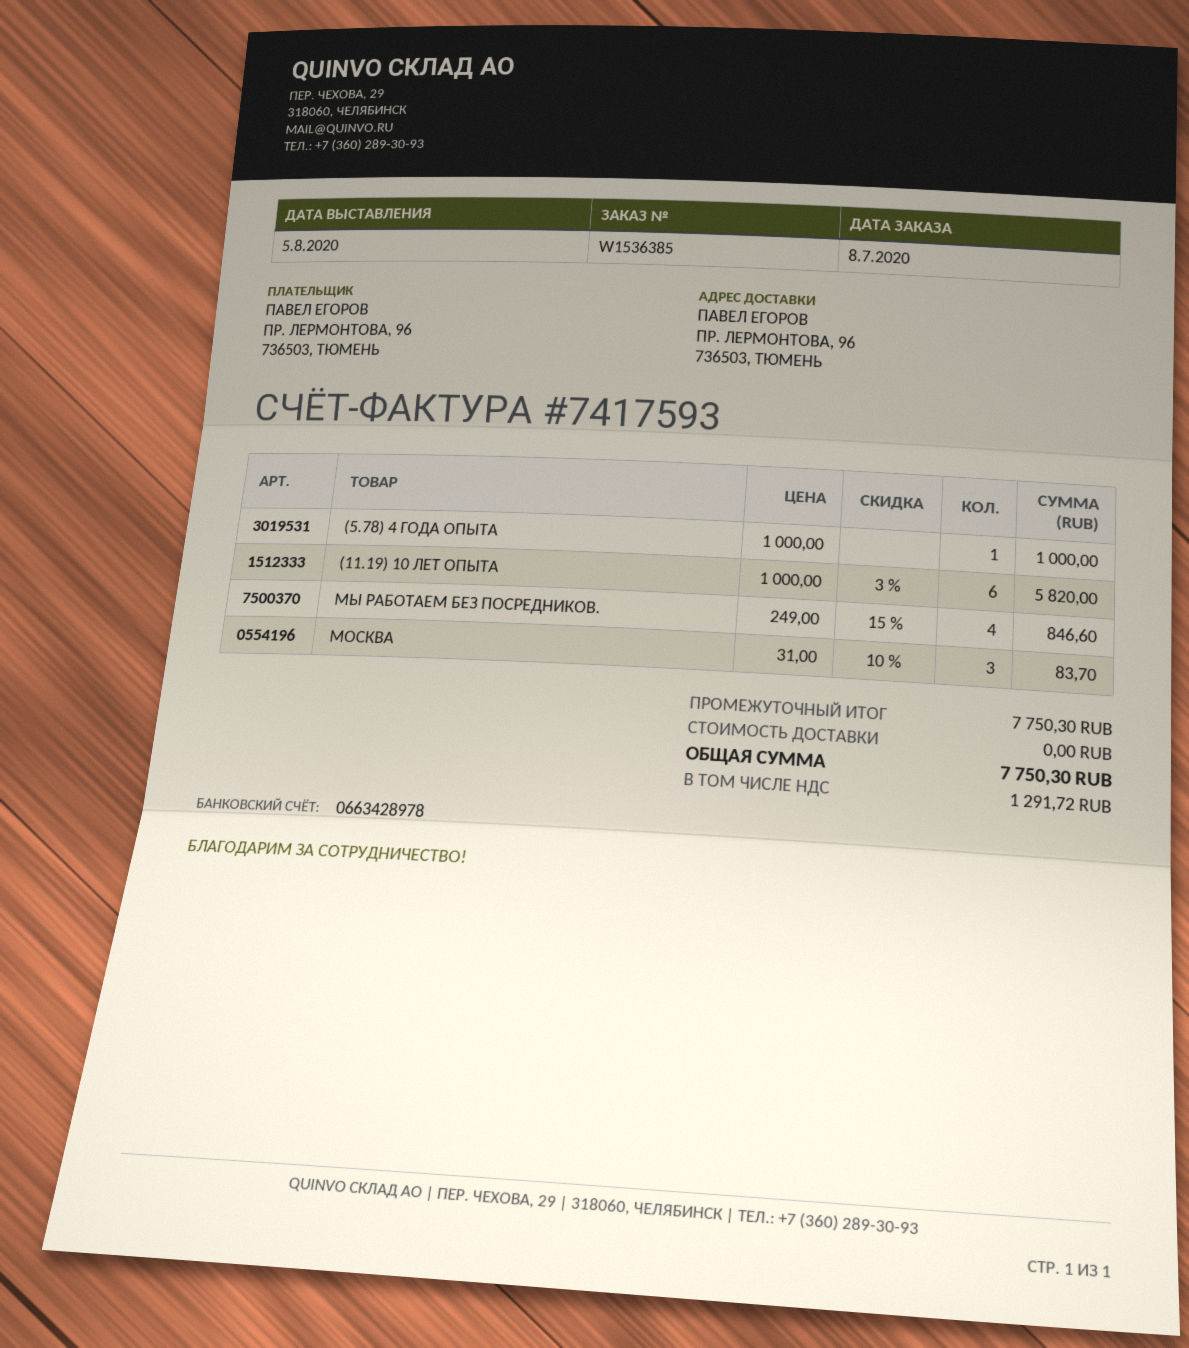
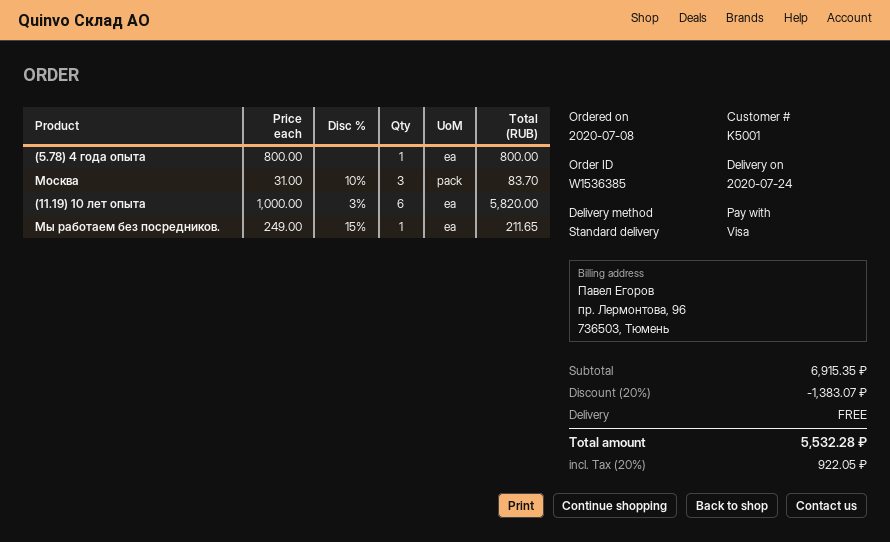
(5.78) 4 ГОДА ОПЫТА: 1 x 1000.00 = 1000.00 -> 1 x 800.00 = 800.00
МЫ РАБОТАЕМ БЕЗ ПОСРЕДНИКОВ.: 4 x 249.00 - 15% = 846.60 -> 1 x 249.00 - 15% = 211.65
subtotal: 7750.30 -> 6915.35
discount: none -> 20% = 1383.07
tax: 1291.72 -> 922.05
total: 7750.30 -> 5532.28

